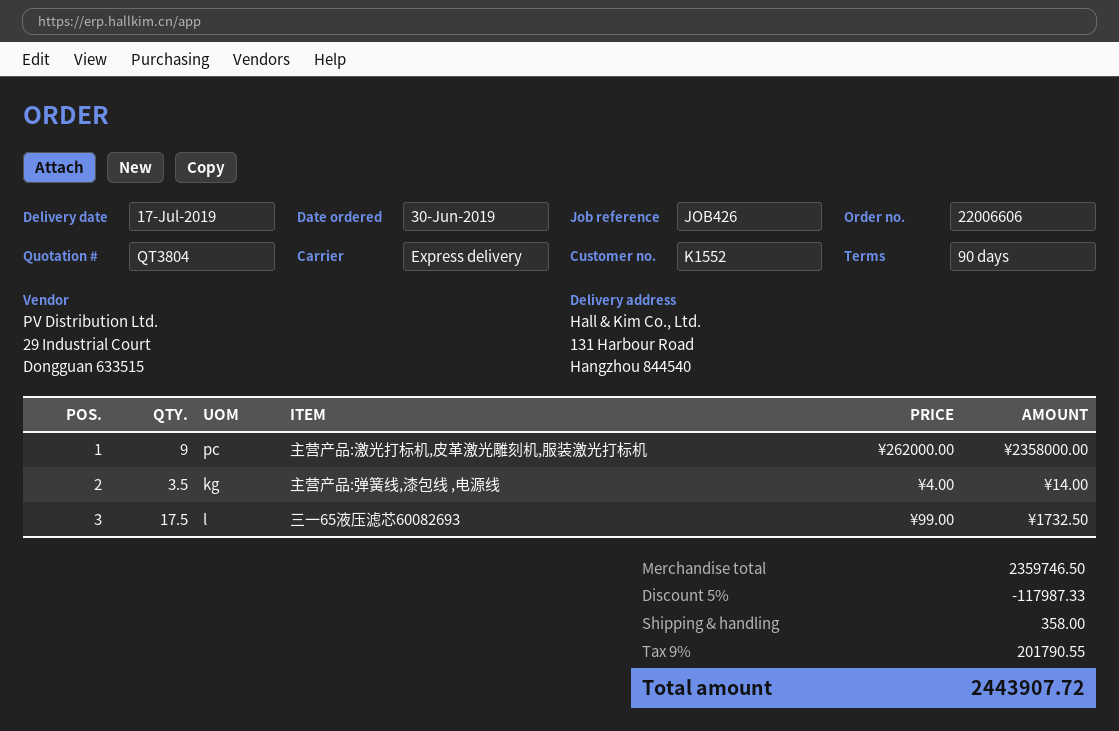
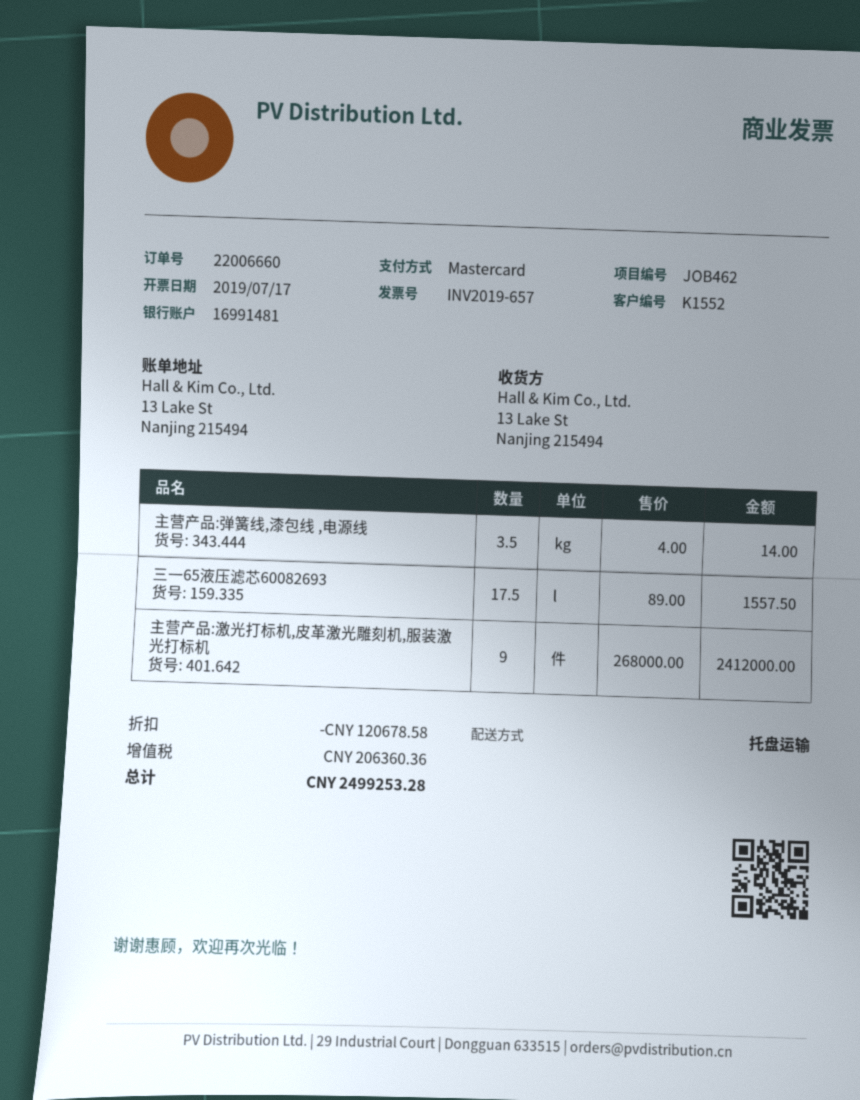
order number: 22006606 -> 22006660
reference: JOB426 -> JOB462
shipping method: express -> pallet freight
ship to: 131 Harbour Road, Hangzhou 844540 -> 13 Lake St, Nanjing 215494
主营产品:激光打标机,皮革激光雕刻机,服装激光打标机: 9 x 262000.00 = 2358000.00 -> 9 x 268000.00 = 2412000.00
三一65液压滤芯60082693: 17.5 x 99.00 = 1732.50 -> 17.5 x 89.00 = 1557.50
discount: 117987.33 -> 120678.58
shipping: 358.00 -> none
tax: 201790.55 -> 206360.36
total: 2443907.72 -> 2499253.28

